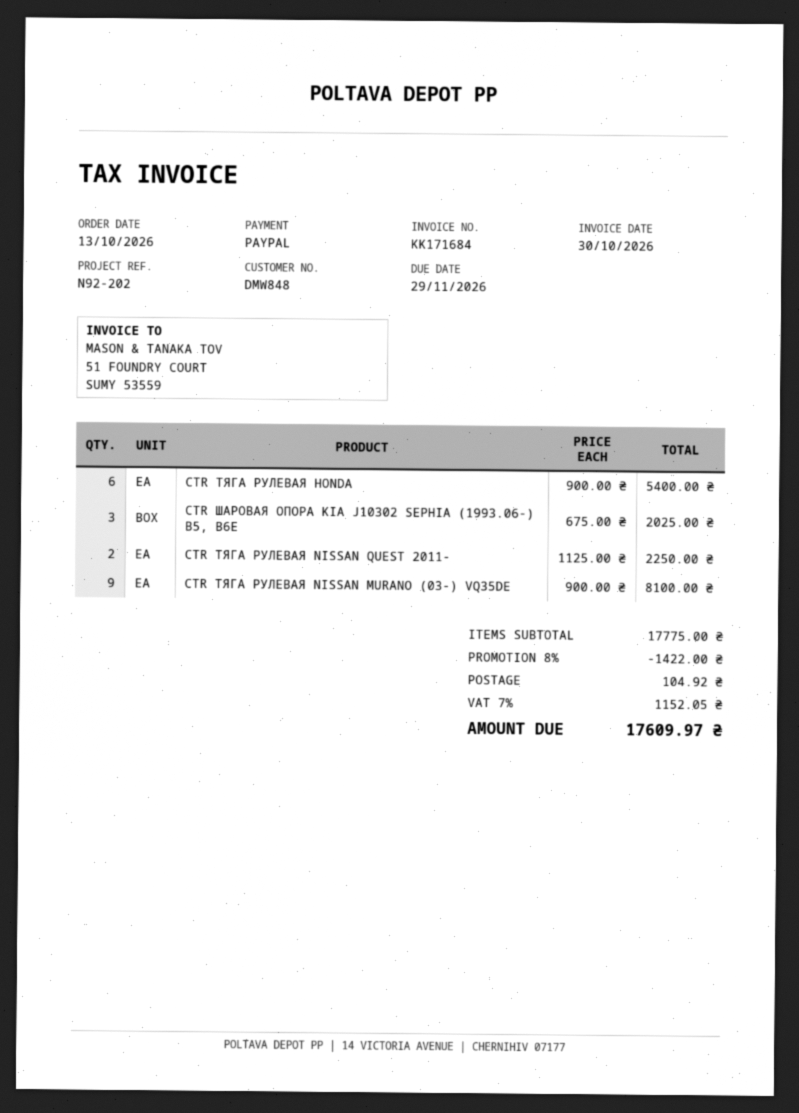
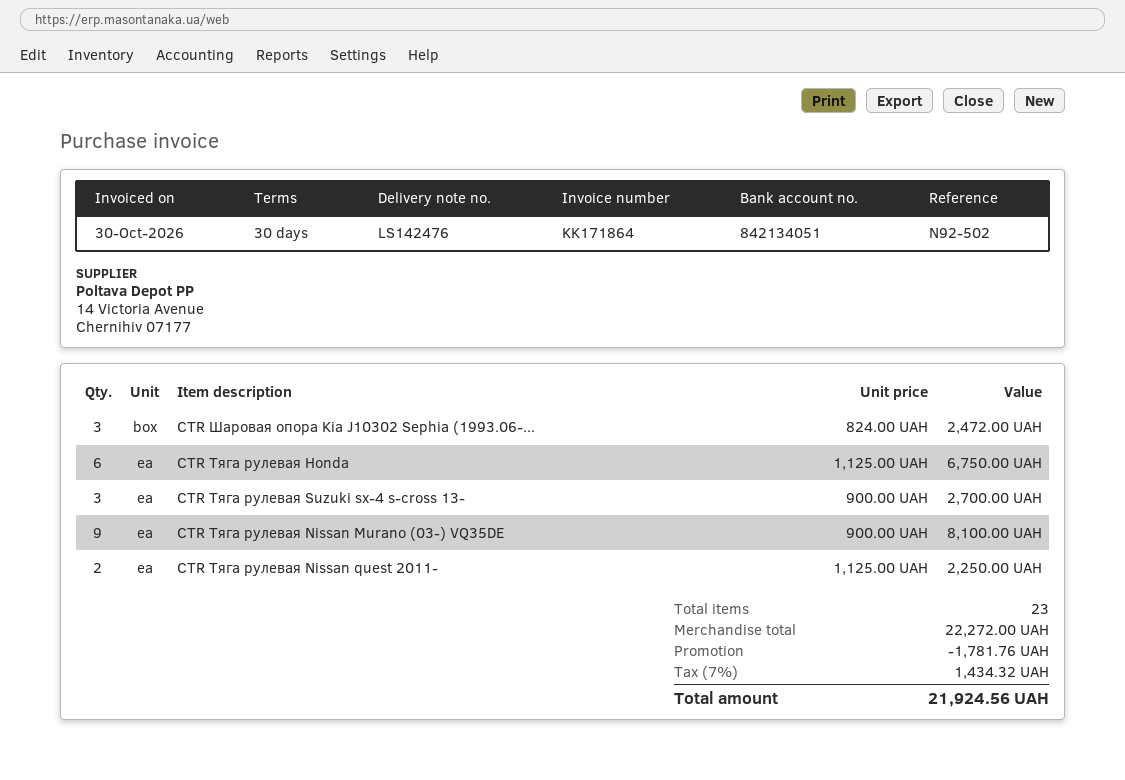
invoice number: KK171684 -> KK171864
reference: N92-202 -> N92-502
CTR ТЯГА РУЛЕВАЯ HONDA: 6 x 900.00 = 5400.00 -> 6 x 1125.00 = 6750.00
CTR ШАРОВАЯ ОПОРА KIA J10302 SEPHIA (1993.06-) B5, B6E: 3 x 675.00 = 2025.00 -> 3 x 824.00 = 2472.00
CTR Тяга рулевая Suzuki sx-4 s-cross 13-: none -> 3 x 900.00 = 2700.00
subtotal: 17775.00 -> 22272.00
discount: 1422.00 -> 1781.76
shipping: 104.92 -> none
tax: 7% = 1152.05 -> 7% = 1434.32
total: 17609.97 -> 21924.56

